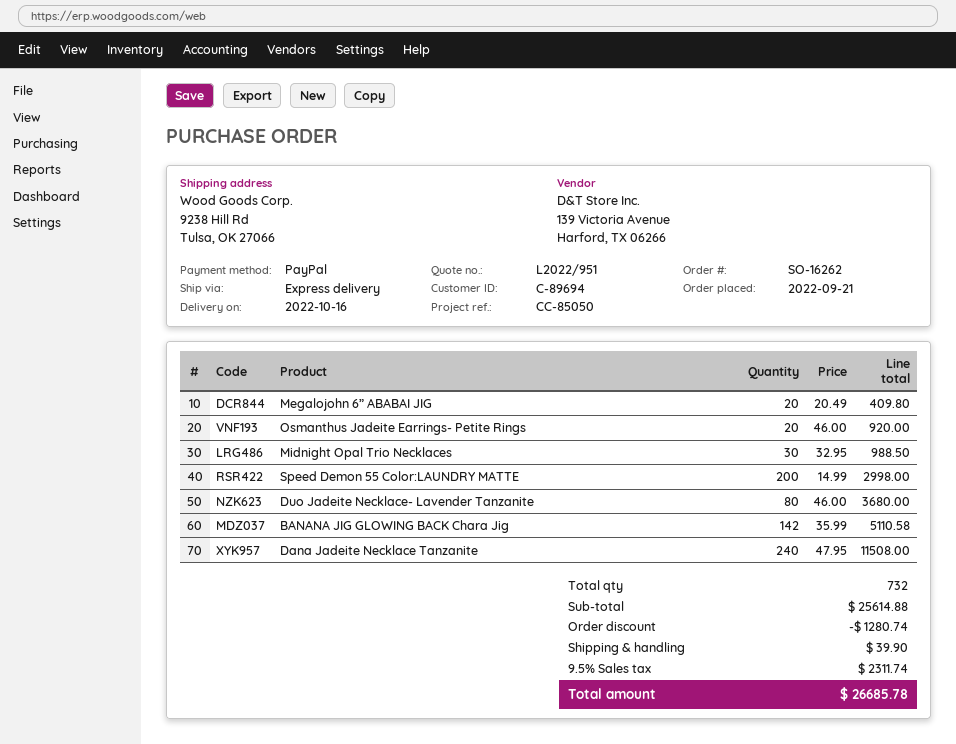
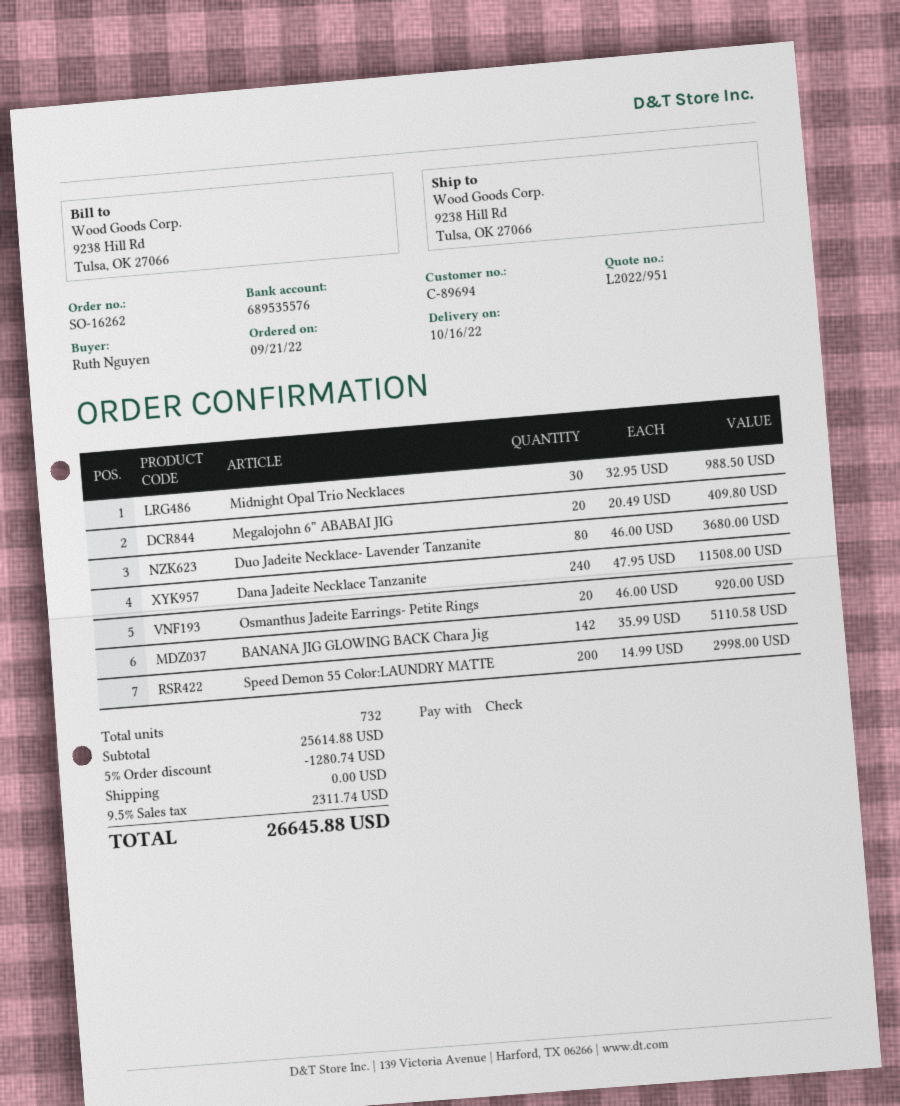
payment method: PayPal -> cheque
shipping: 39.90 -> 0.00
total: 26685.78 -> 26645.88

